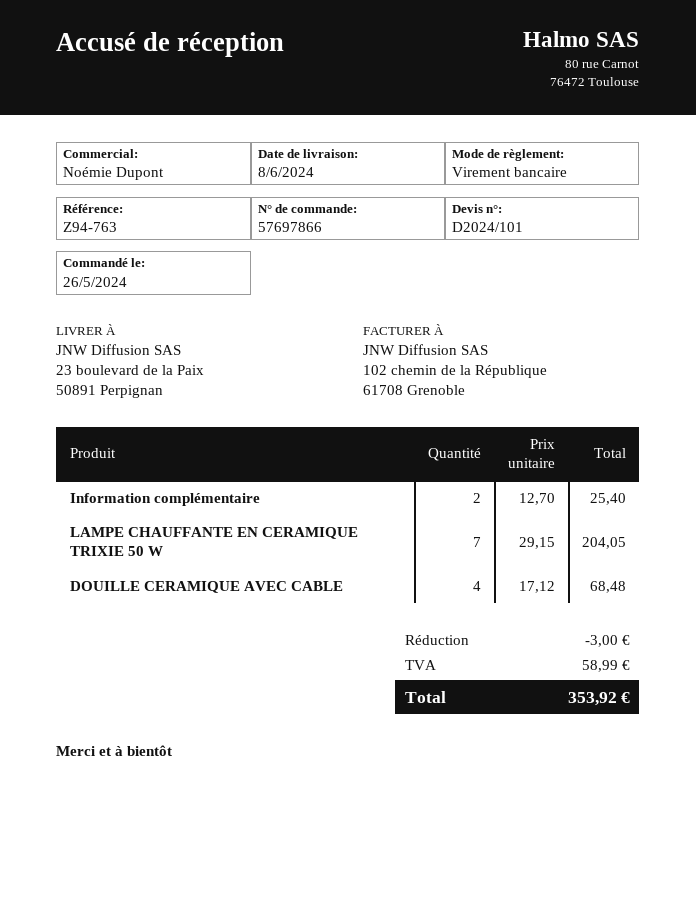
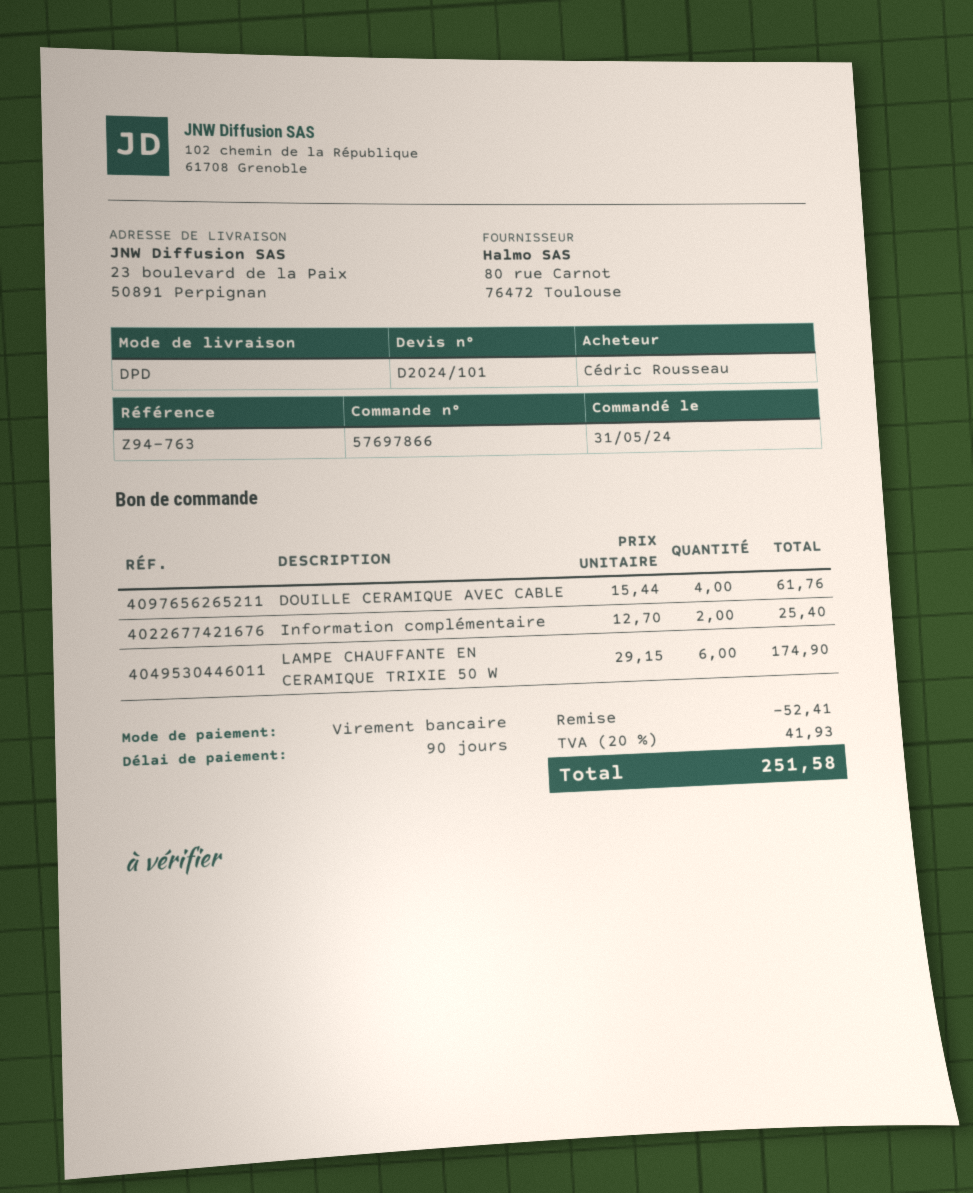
order date: 2024-05-26 -> 2024-05-31
LAMPE CHAUFFANTE EN CERAMIQUE TRIXIE 50 W: 7 x 29.15 = 204.05 -> 6 x 29.15 = 174.90
DOUILLE CERAMIQUE AVEC CABLE: 4 x 17.12 = 68.48 -> 4 x 15.44 = 61.76
discount: 3.00 -> 52.41
tax: 58.99 -> 41.93
total: 353.92 -> 251.58

